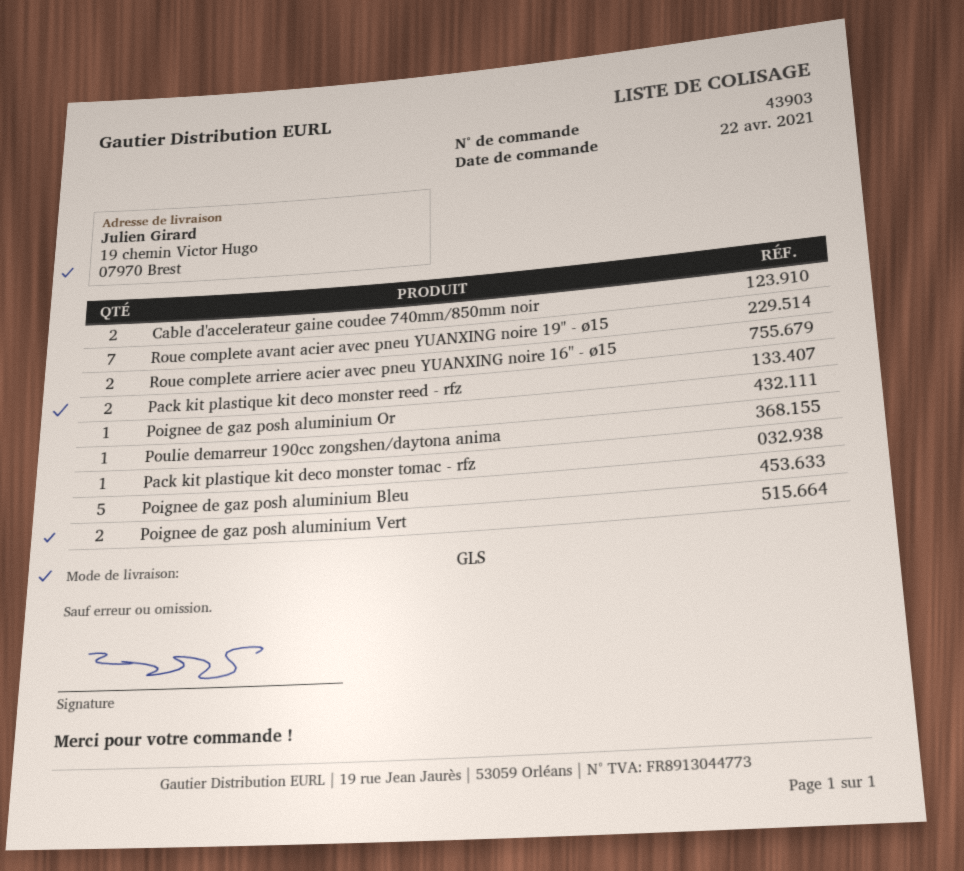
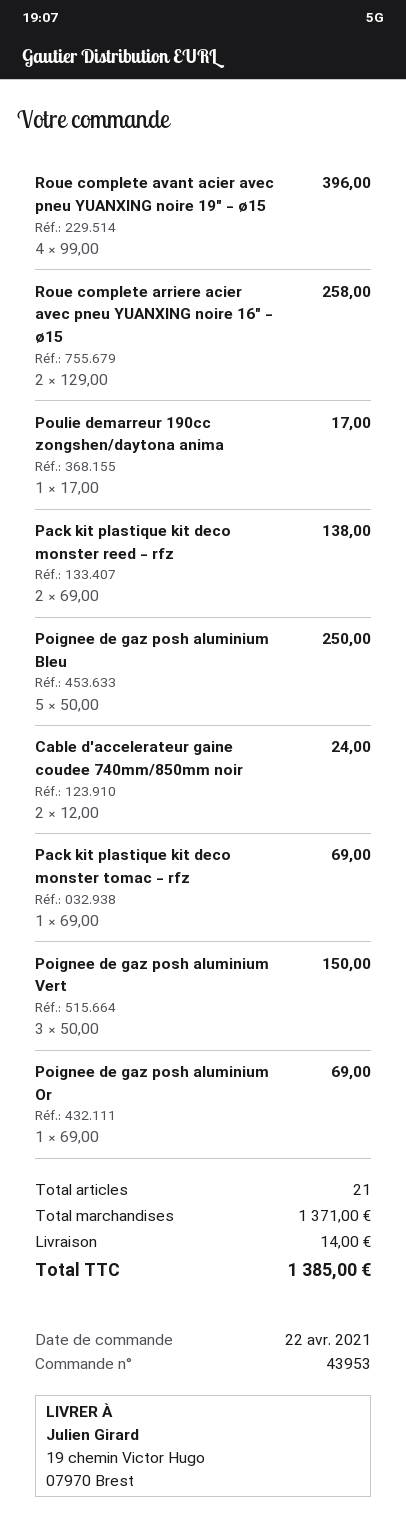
order number: 43903 -> 43953
Roue complete avant acier avec pneu YUANXING noire 19" - ø15: 7 -> 4
Poignee de gaz posh aluminium Vert: 2 -> 3

